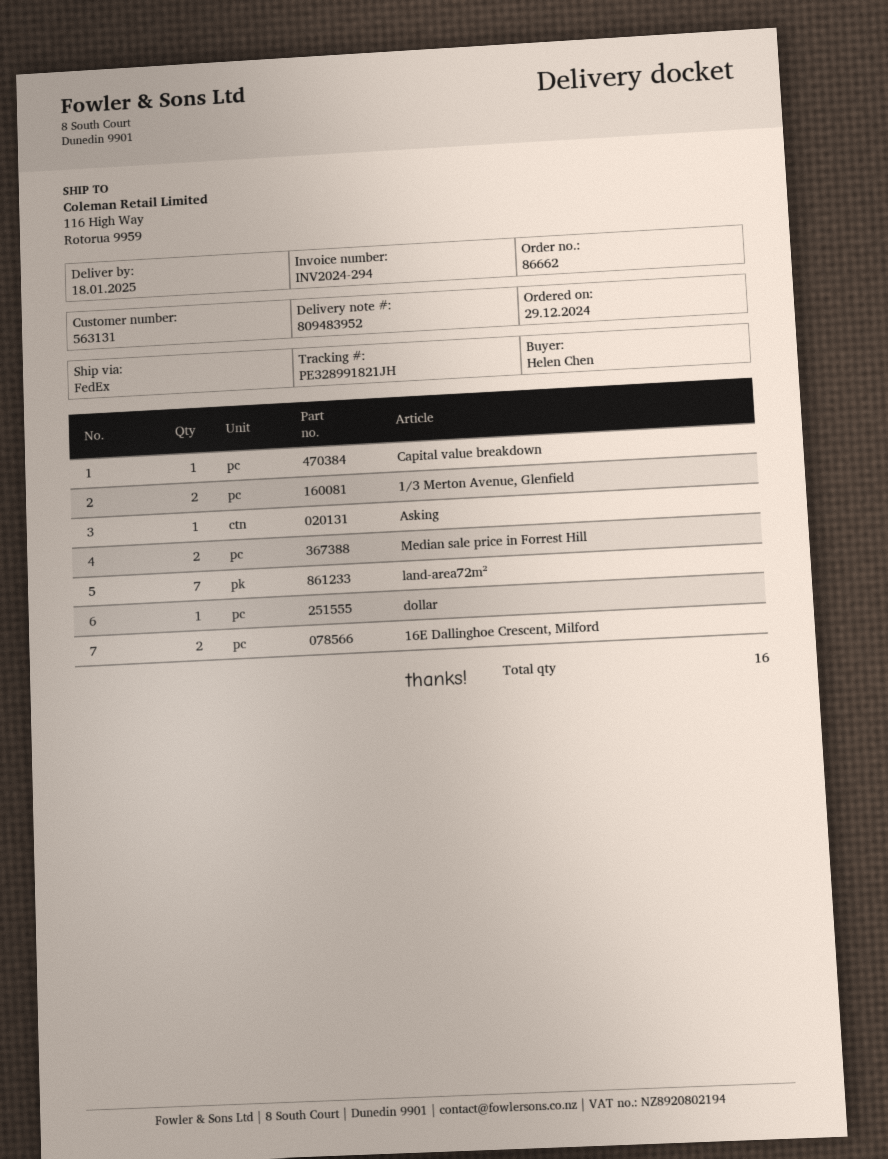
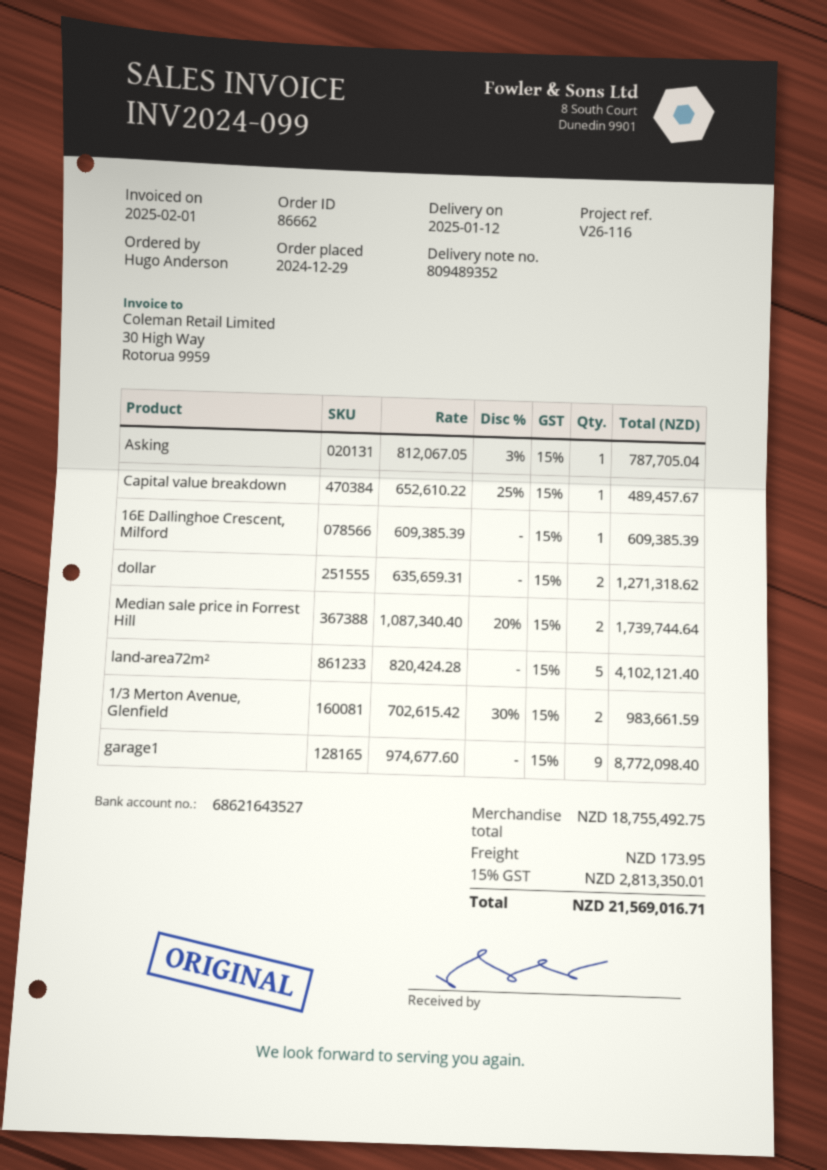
delivery note number: 809483952 -> 809489352
delivery date: 2025-01-18 -> 2025-01-12
invoice number: INV2024-294 -> INV2024-099
ordered by: Helen Chen -> Hugo Anderson
land-area72m²: 7 -> 5
dollar: 1 -> 2
16E Dallinghoe Crescent, Milford: 2 -> 1
garage1: none -> 9

